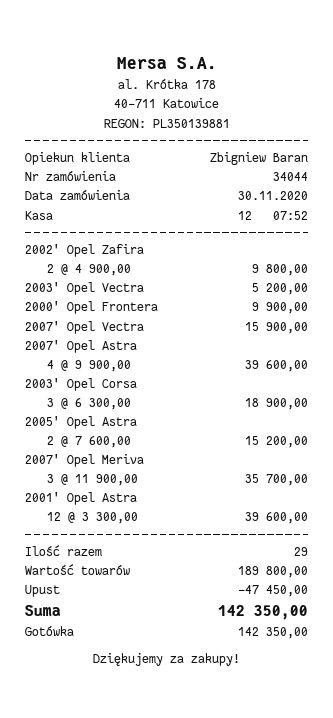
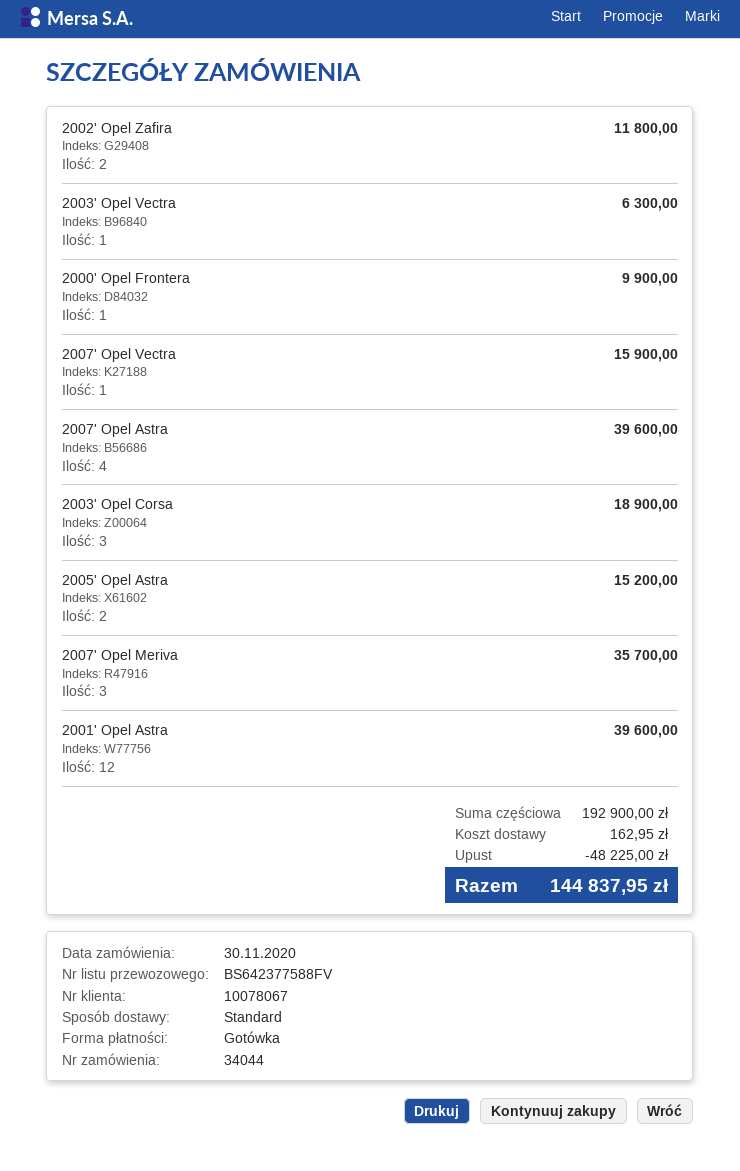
2002' Opel Zafira: 2 for 9800.00 -> 2 for 11800.00
2003' Opel Vectra: 1 for 5200.00 -> 1 for 6300.00
subtotal: 189800.00 -> 192900.00
discount: 47450.00 -> 48225.00
shipping: none -> 162.95
total: 142350.00 -> 144837.95

